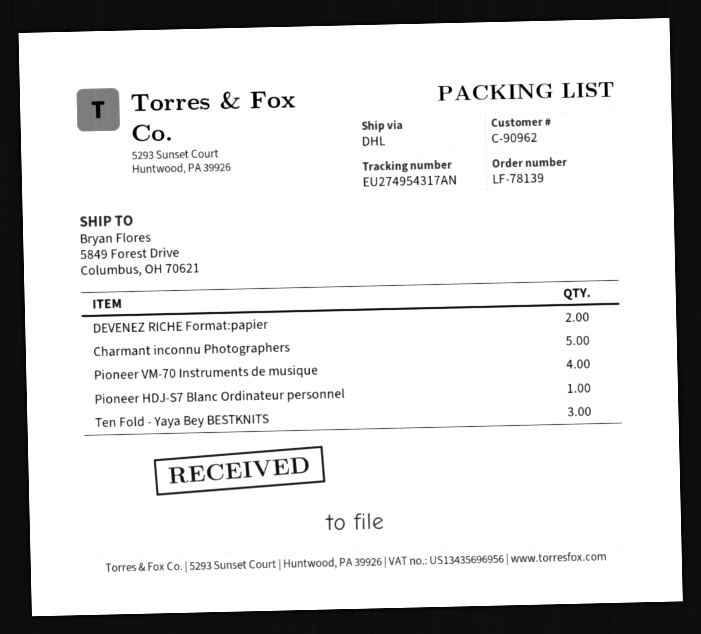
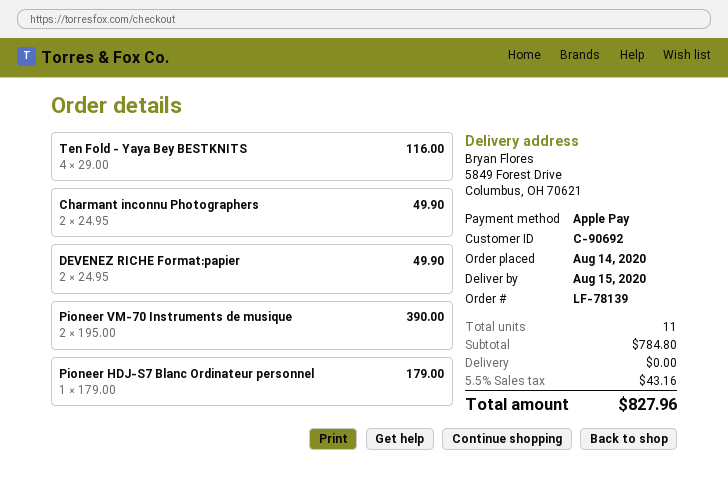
customer number: C-90962 -> C-90692
Charmant inconnu Photographers: 5 -> 2
Pioneer VM-70 Instruments de musique: 4 -> 2
Ten Fold - Yaya Bey BESTKNITS: 3 -> 4

